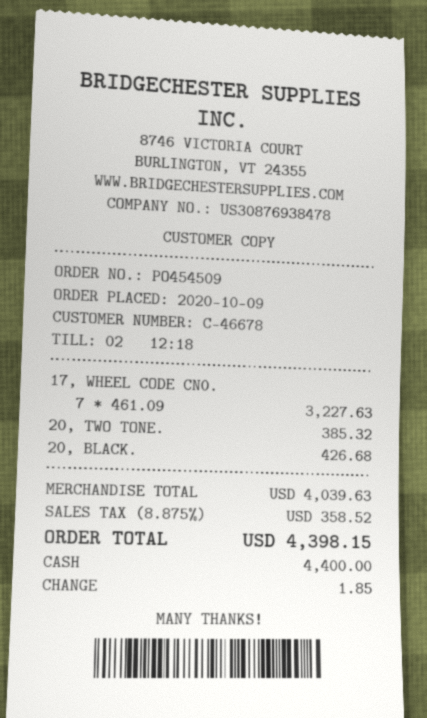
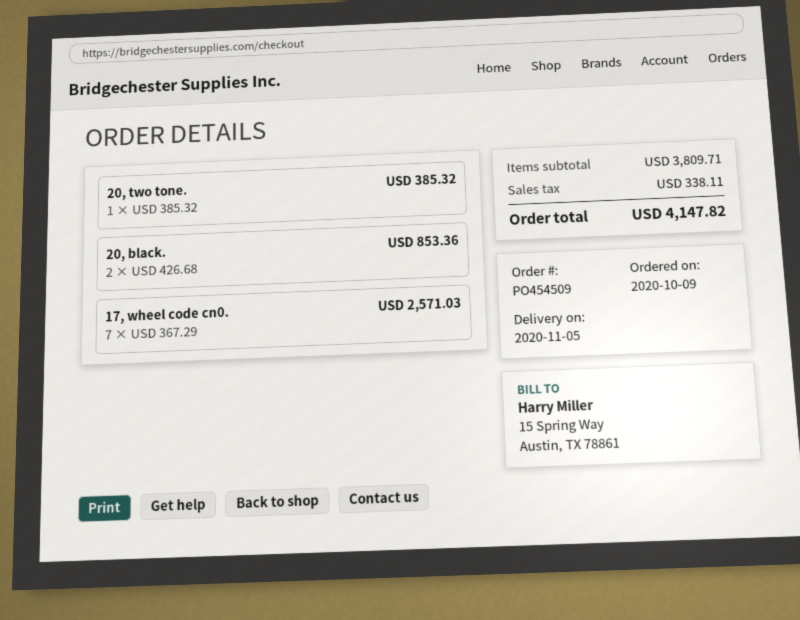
17, WHEEL CODE CN0.: 7 x 461.09 = 3227.63 -> 7 x 367.29 = 2571.03
20, BLACK.: 1 x 426.68 = 426.68 -> 2 x 426.68 = 853.36
subtotal: 4039.63 -> 3809.71
tax: 358.52 -> 338.11
total: 4398.15 -> 4147.82

